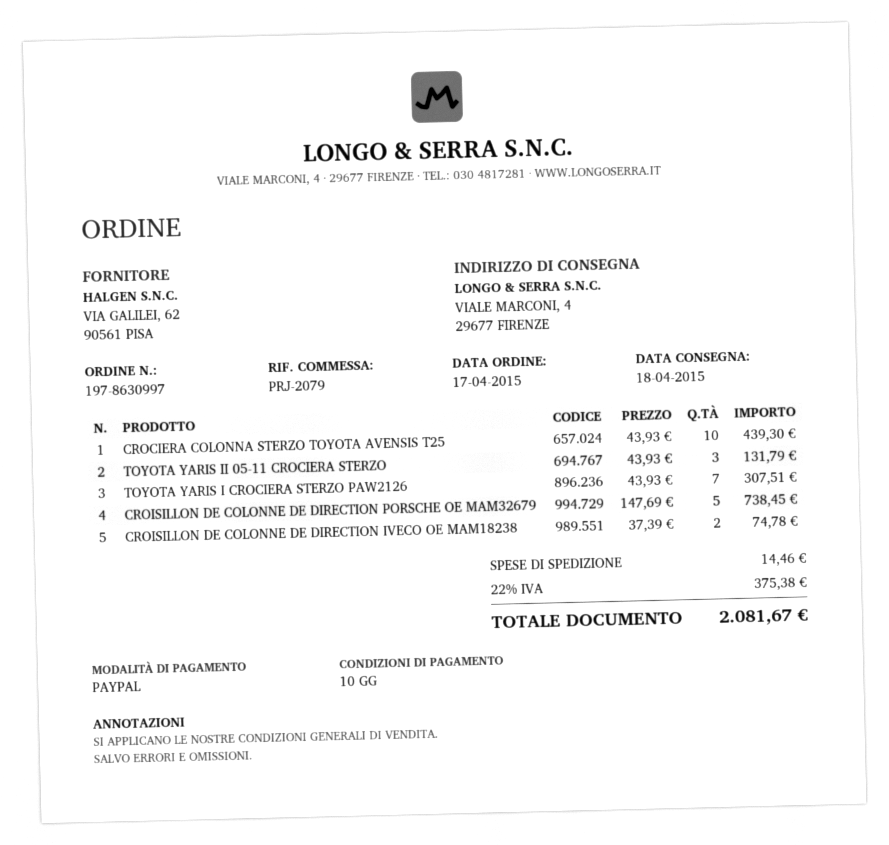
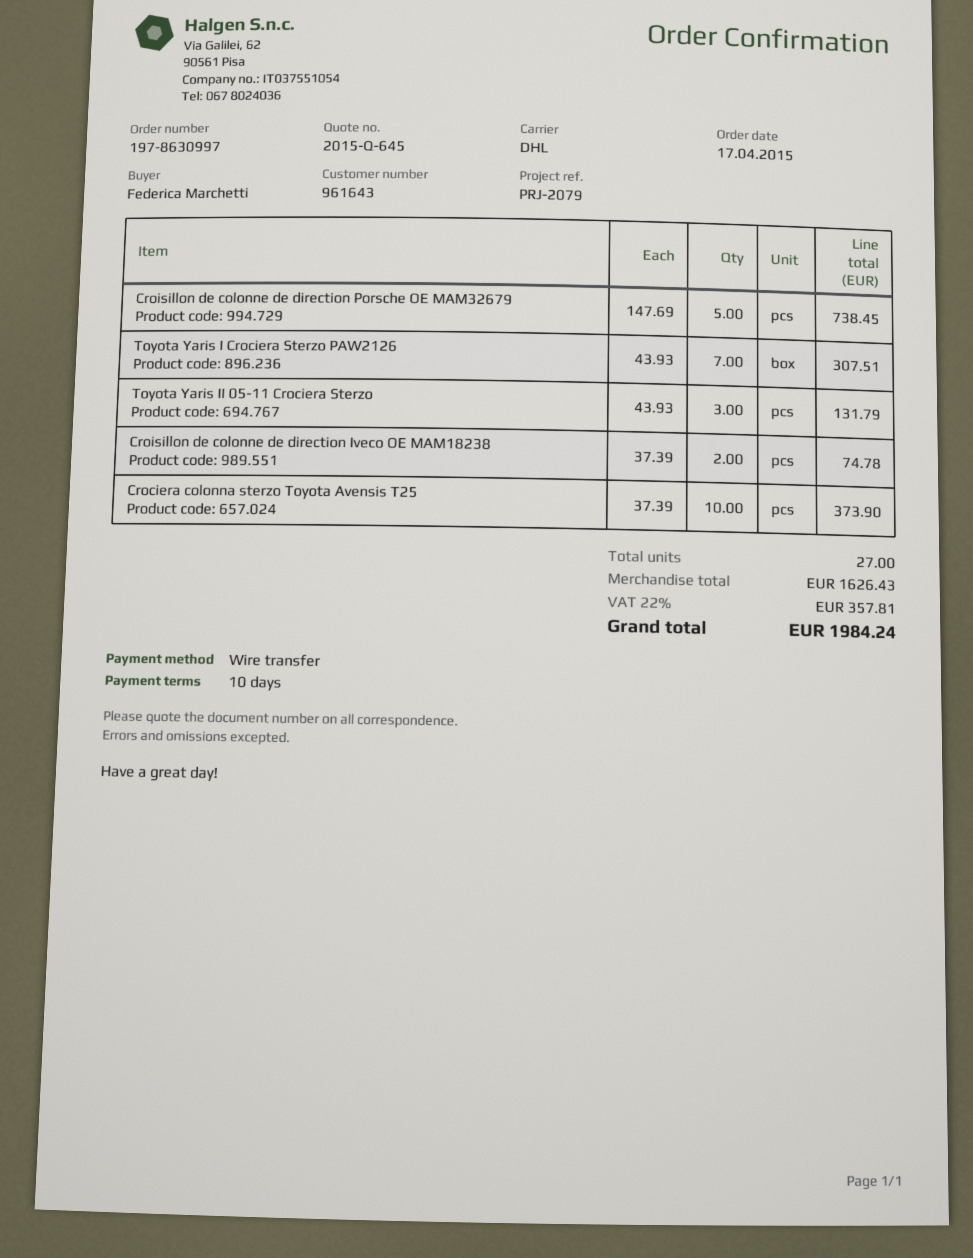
payment method: PayPal -> bank transfer
CROCIERA COLONNA STERZO TOYOTA AVENSIS T25: 10 x 43.93 = 439.30 -> 10 x 37.39 = 373.90
shipping: 14.46 -> none
tax: 22% = 375.38 -> 22% = 357.81
total: 2081.67 -> 1984.24

